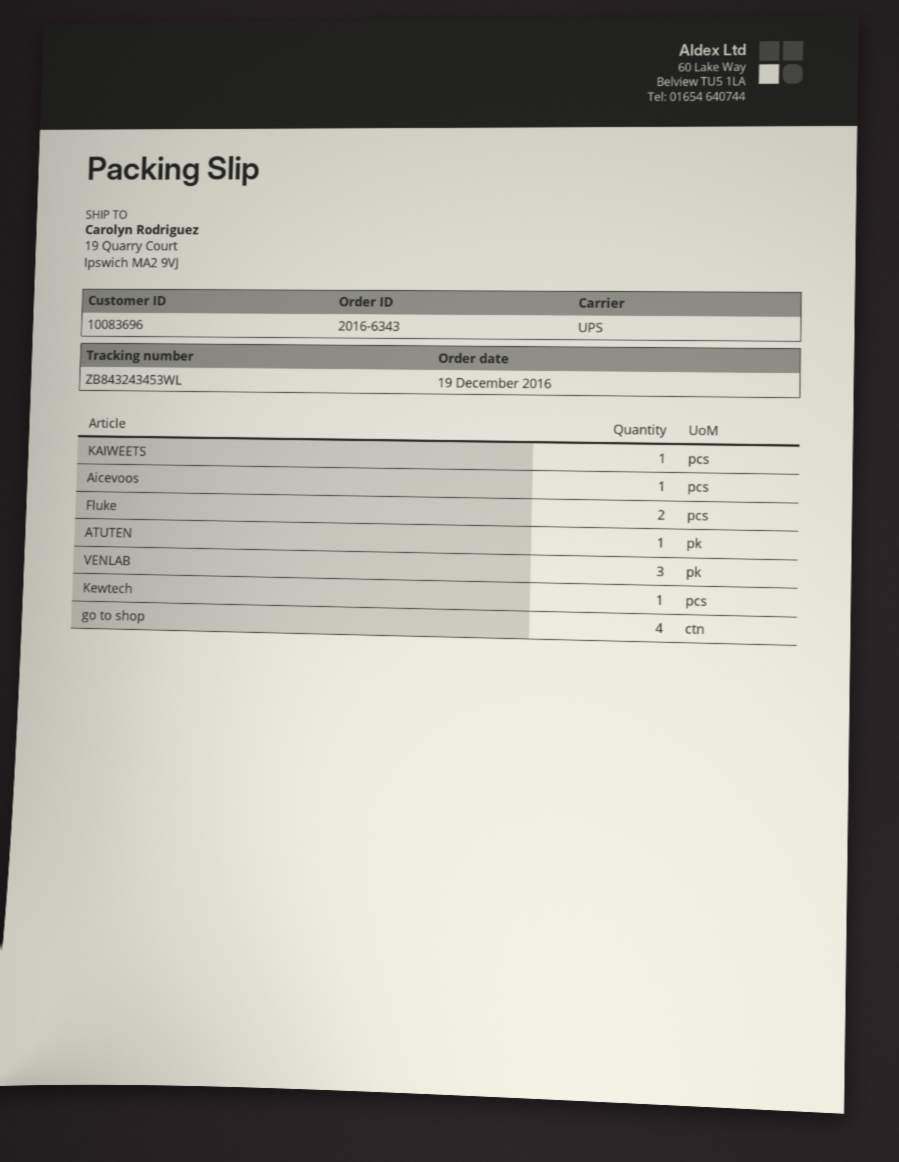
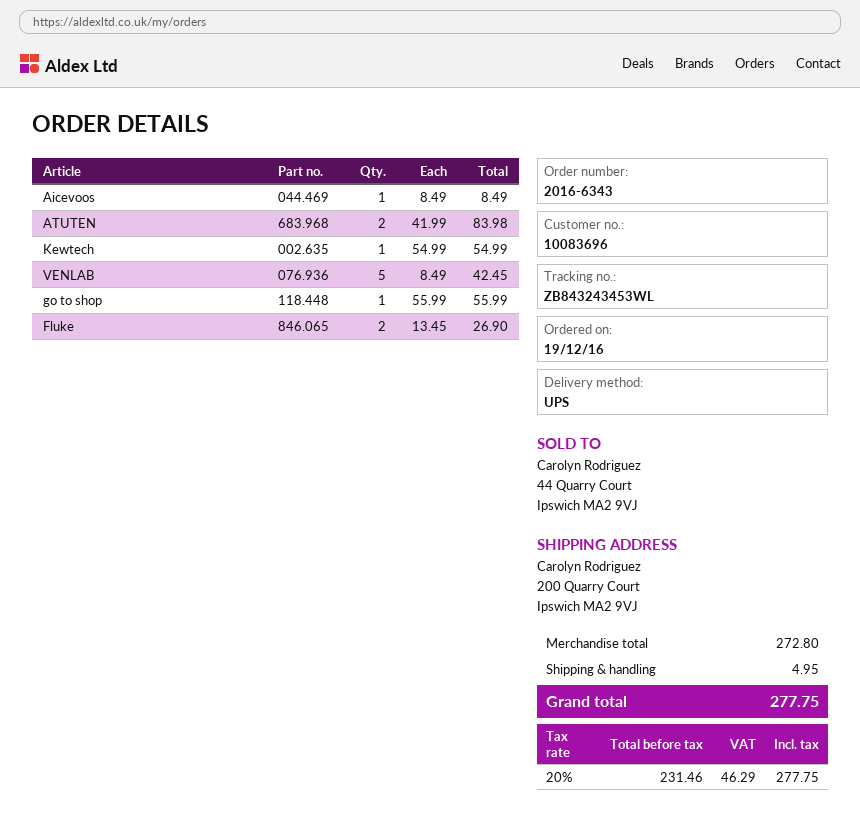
ship to: 19 Quarry Court, Ipswich MA2 9VJ -> 200 Quarry Court, Ipswich MA2 9VJ
KAIWEETS: 1 -> none
ATUTEN: 1 -> 2
VENLAB: 3 -> 5
go to shop: 4 -> 1

